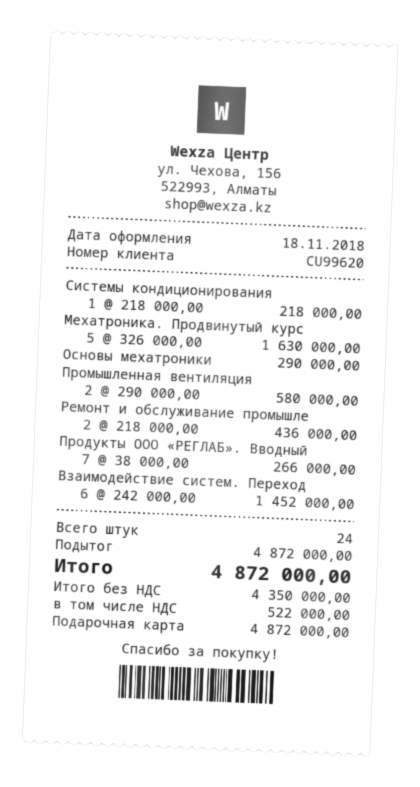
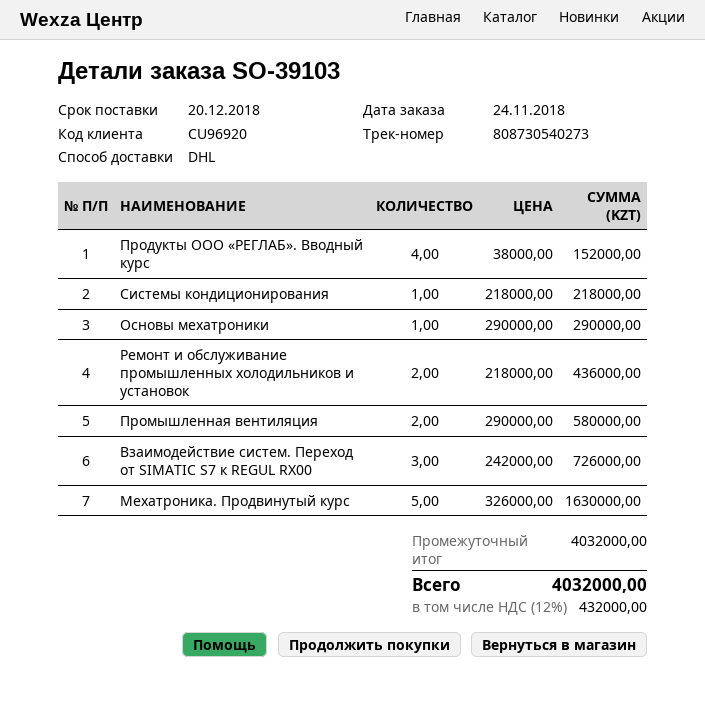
order date: 2018-11-18 -> 2018-11-24
customer number: CU99620 -> CU96920
Продукты ООО «РЕГЛАБ». Вводный: 7 x 38000.00 = 266000.00 -> 4 x 38000.00 = 152000.00
Взаимодействие систем. Переход: 6 x 242000.00 = 1452000.00 -> 3 x 242000.00 = 726000.00
subtotal: 4872000.00 -> 4032000.00
tax: 522000.00 -> 432000.00
total: 4872000.00 -> 4032000.00

